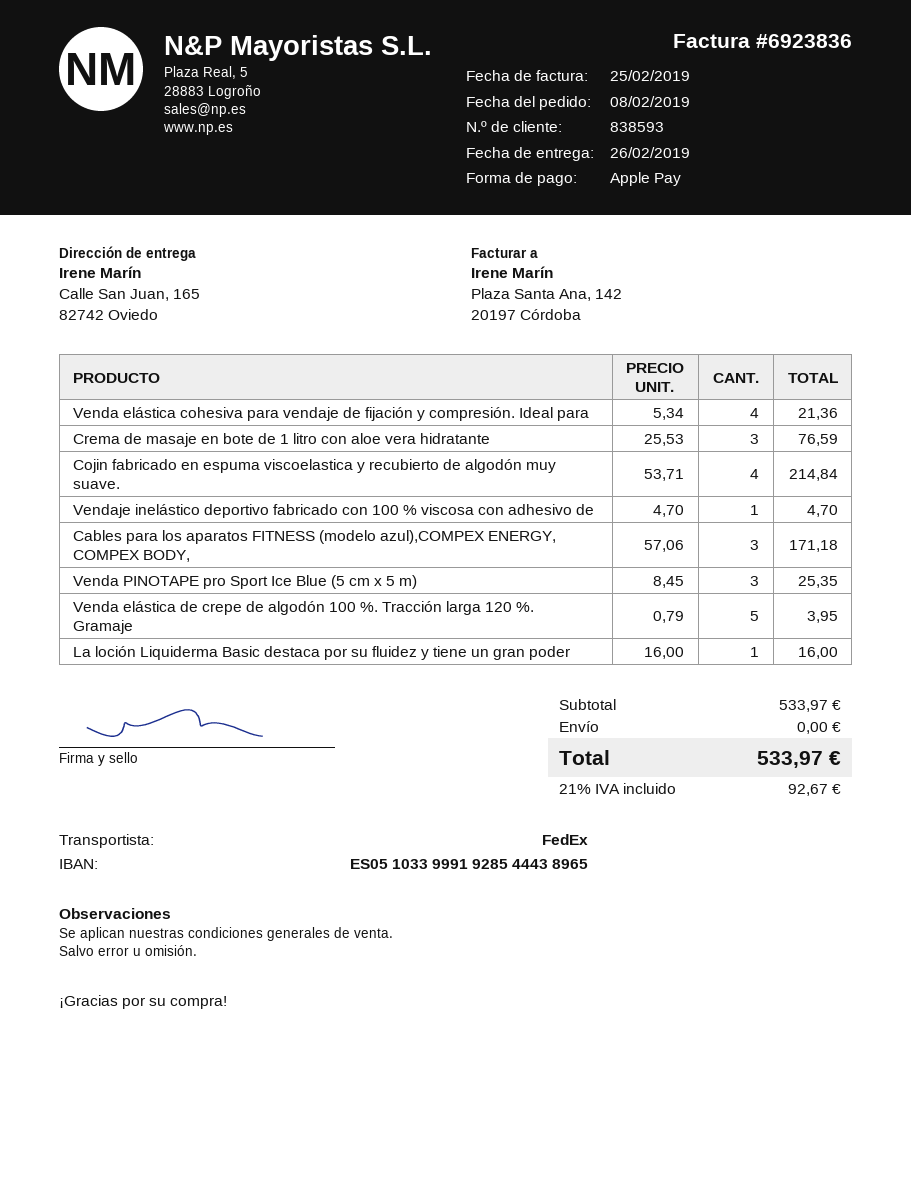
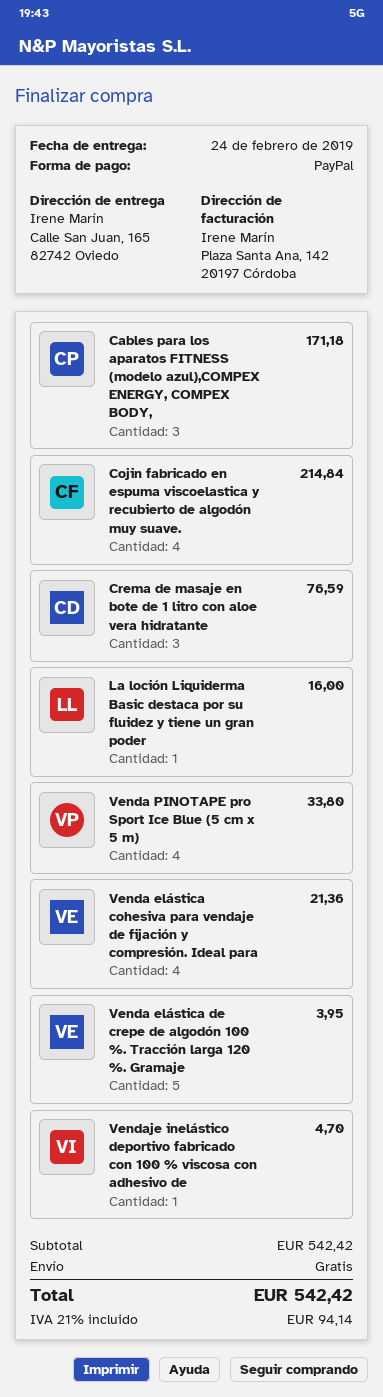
delivery date: 2019-02-26 -> 2019-02-24
payment method: Apple Pay -> PayPal
Venda PINOTAPE pro Sport Ice Blue (5 cm x 5 m): 3 for 25.35 -> 4 for 33.80
subtotal: 533.97 -> 542.42
tax: 21% = 92.67 -> 21% = 94.14
total: 533.97 -> 542.42

